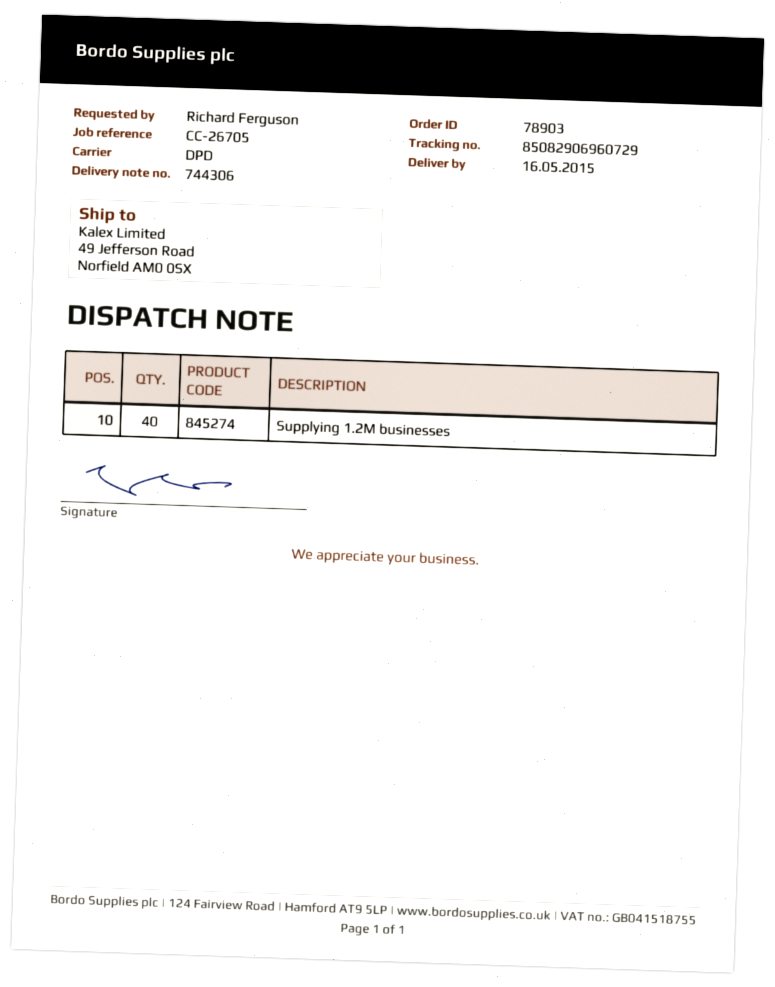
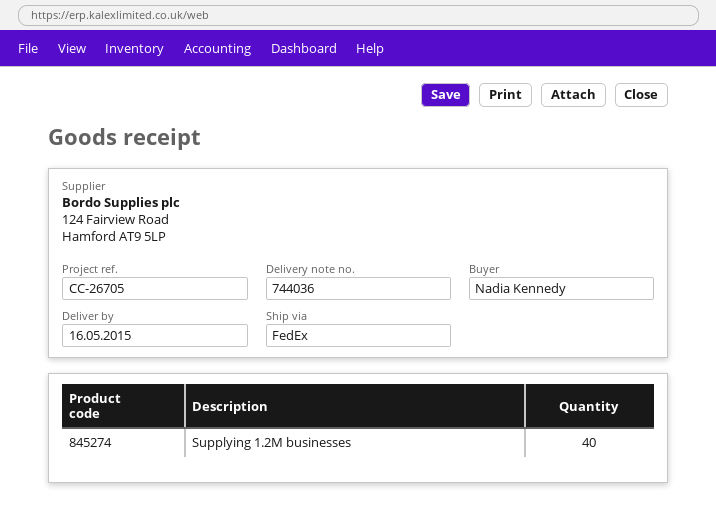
delivery note number: 744306 -> 744036
ordered by: Richard Ferguson -> Nadia Kennedy
shipping method: DPD -> FedEx

